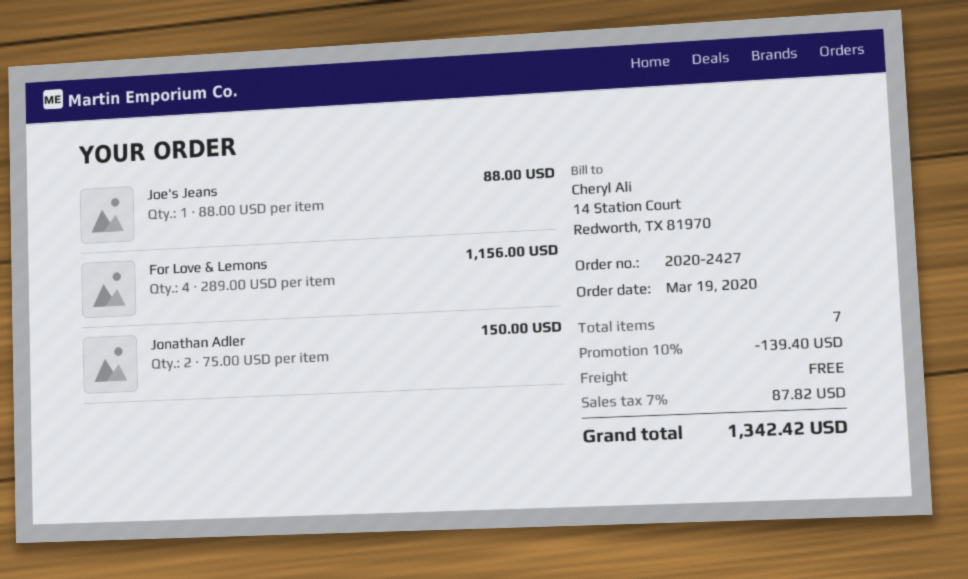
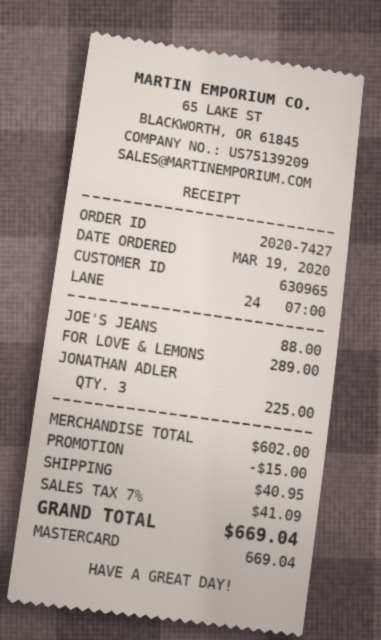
order number: 2020-2427 -> 2020-7427
For Love & Lemons: 4 for 1156.00 -> 1 for 289.00
Jonathan Adler: 2 for 150.00 -> 3 for 225.00
discount: 139.40 -> 15.00
shipping: 0.00 -> 40.95
tax: 7% = 87.82 -> 7% = 41.09
total: 1342.42 -> 669.04

